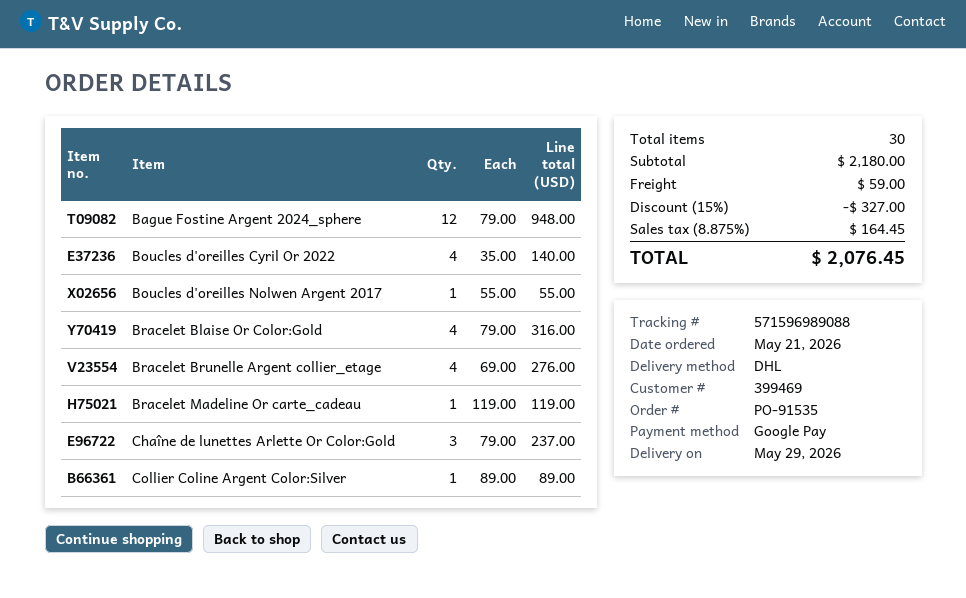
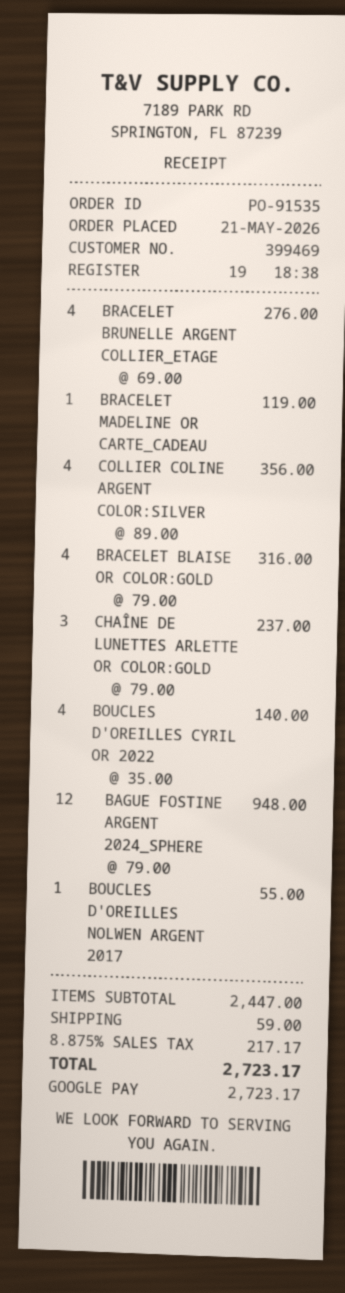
Collier Coline Argent Color:Silver: 1 x 89.00 = 89.00 -> 4 x 89.00 = 356.00
subtotal: 2180.00 -> 2447.00
discount: 15% = 327.00 -> none
tax: 8.875% = 164.45 -> 8.875% = 217.17
total: 2076.45 -> 2723.17

